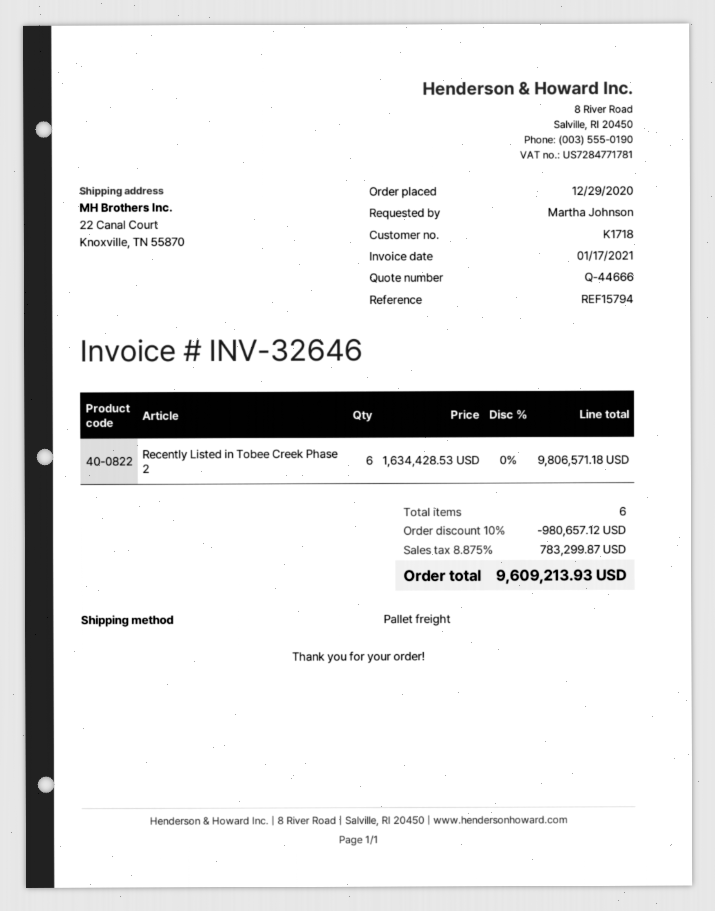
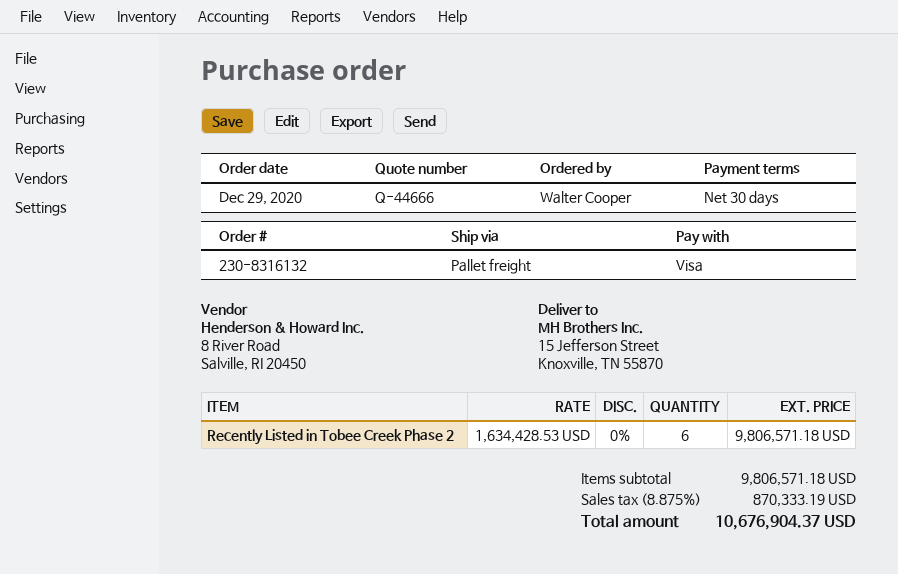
ordered by: Martha Johnson -> Walter Cooper
ship to: 22 Canal Court, Knoxville, TN 55870 -> 15 Jefferson Street, Knoxville, TN 55870
discount: 10% = 980657.12 -> none
tax: 8.875% = 783299.87 -> 8.875% = 870333.19
total: 9609213.93 -> 10676904.37

